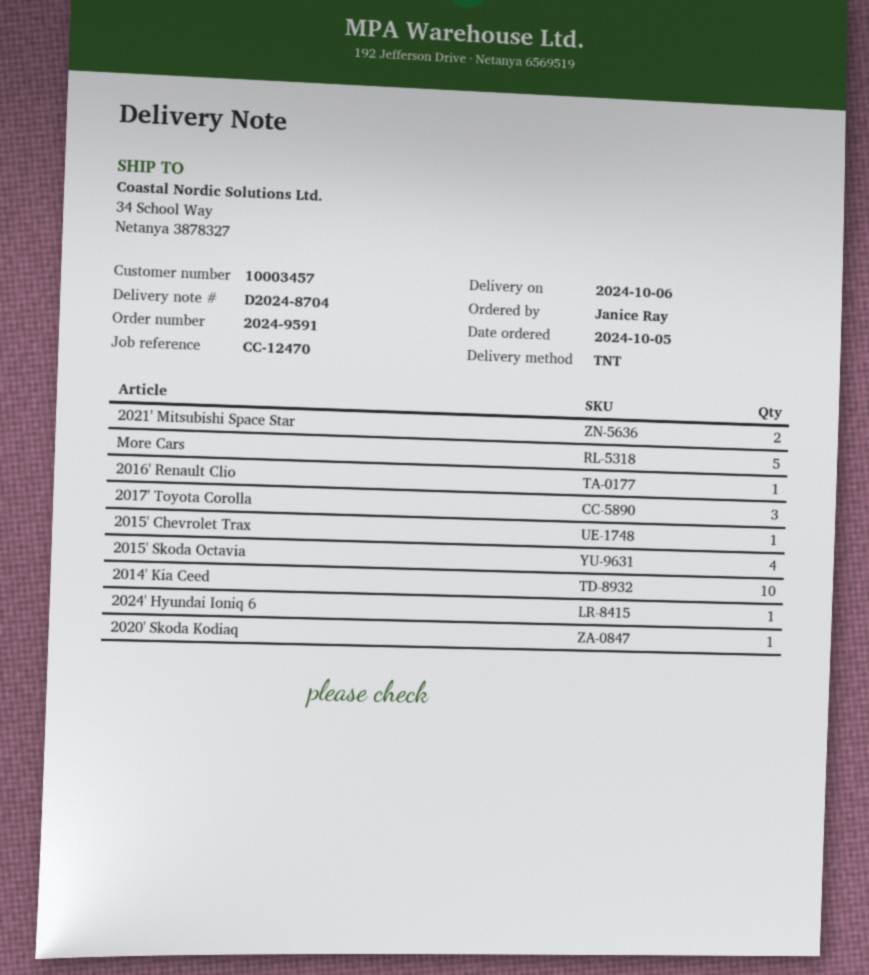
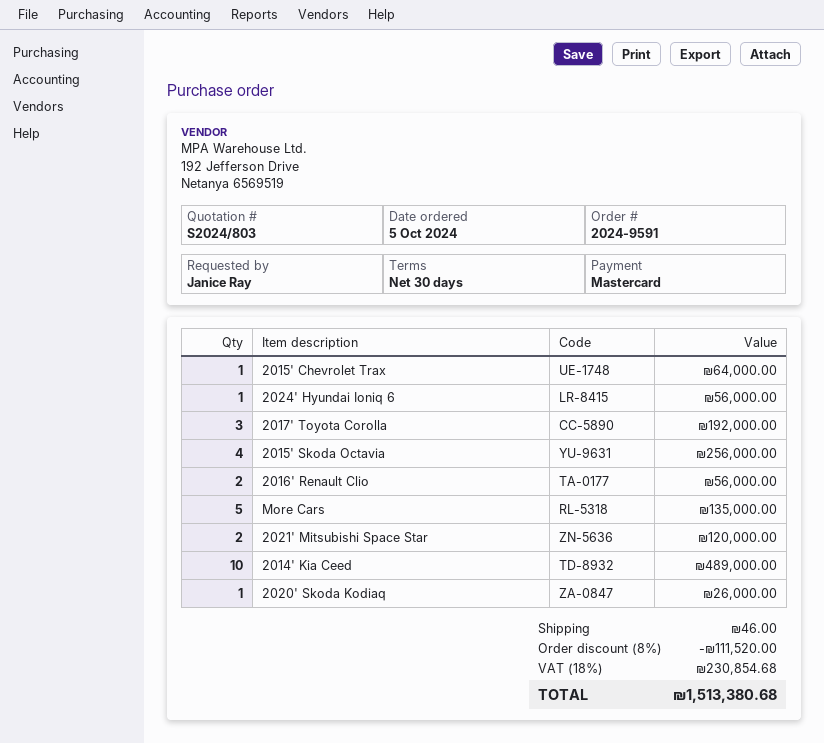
2016' Renault Clio: 1 -> 2

